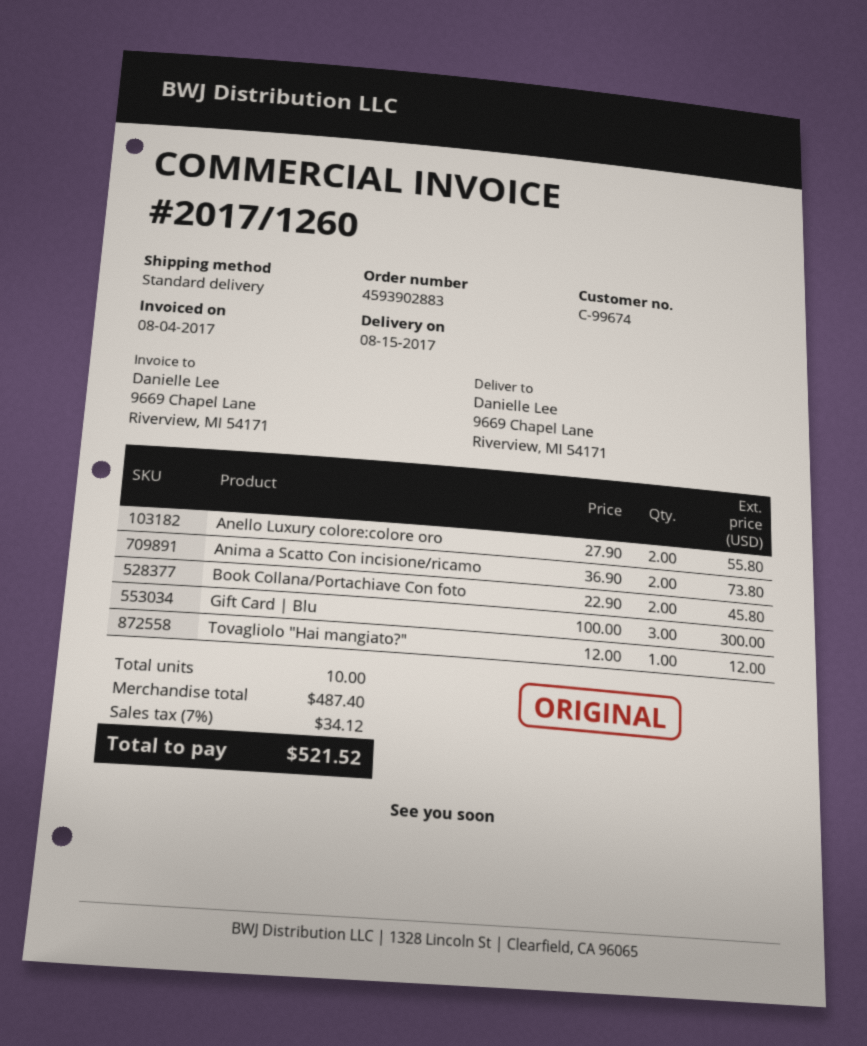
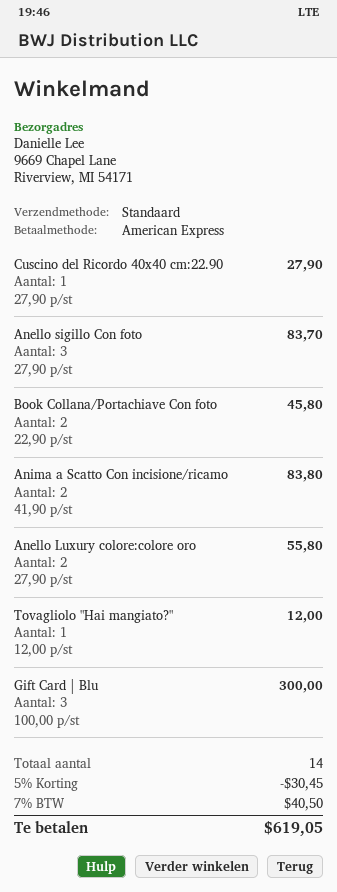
Anima a Scatto Con incisione/ricamo: 2 x 36.90 = 73.80 -> 2 x 41.90 = 83.80
Cuscino del Ricordo 40x40 cm:22.90: none -> 1 x 27.90 = 27.90
Anello sigillo Con foto: none -> 3 x 27.90 = 83.70
total quantity: 10 -> 14
discount: none -> 5% = 30.45
tax: 7% = 34.12 -> 7% = 40.50
total: 521.52 -> 619.05

